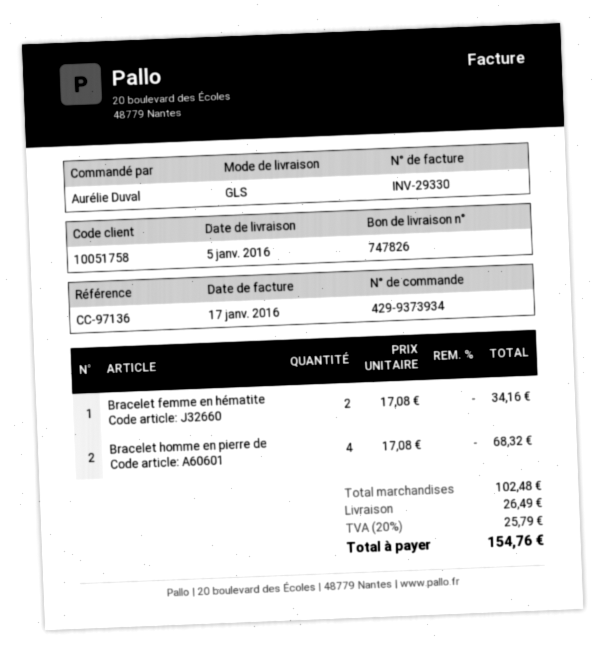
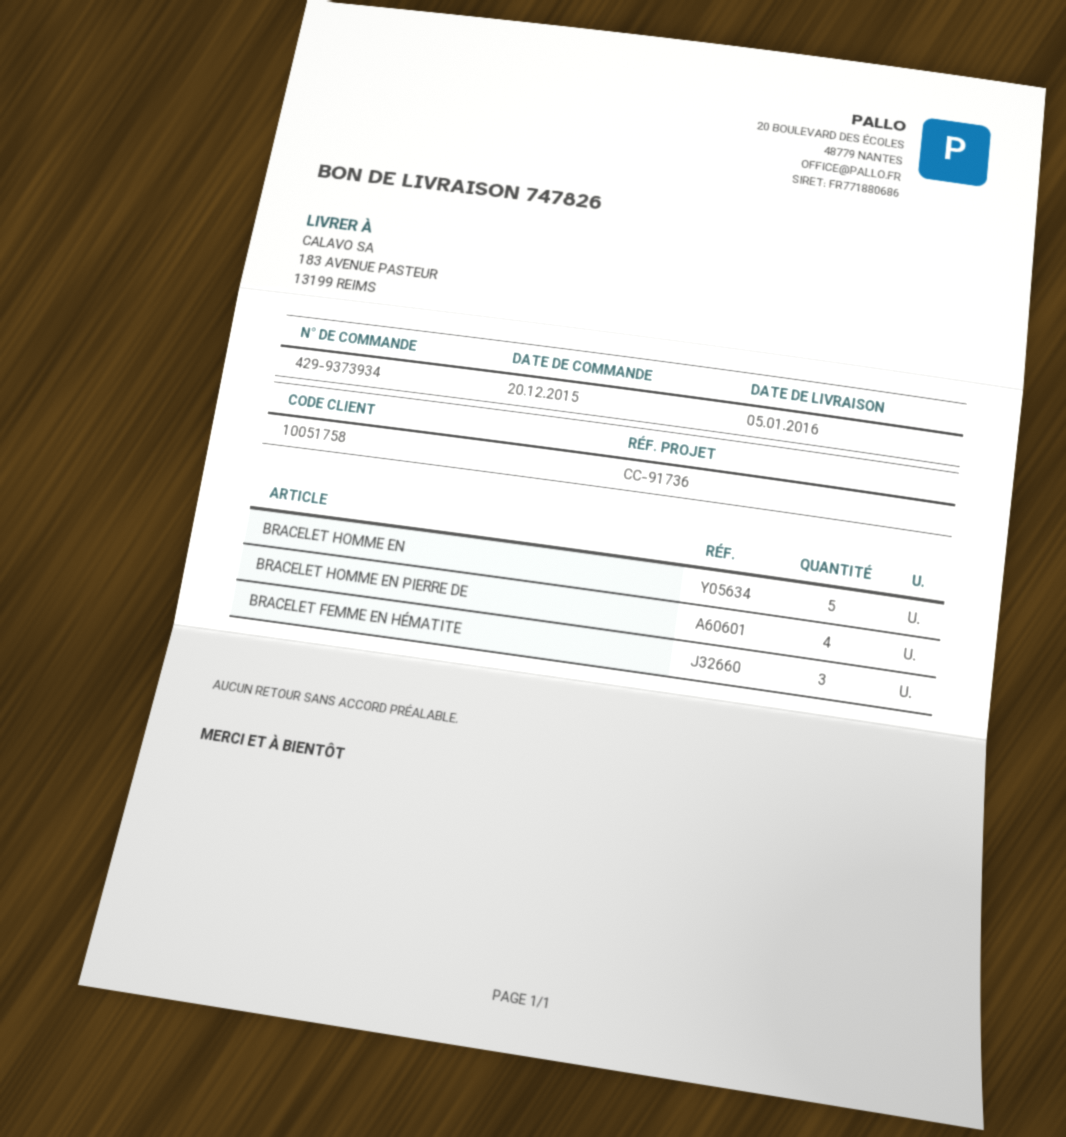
reference: CC-97136 -> CC-91736
Bracelet femme en hématite: 2 -> 3
BRACELET HOMME EN: none -> 5

